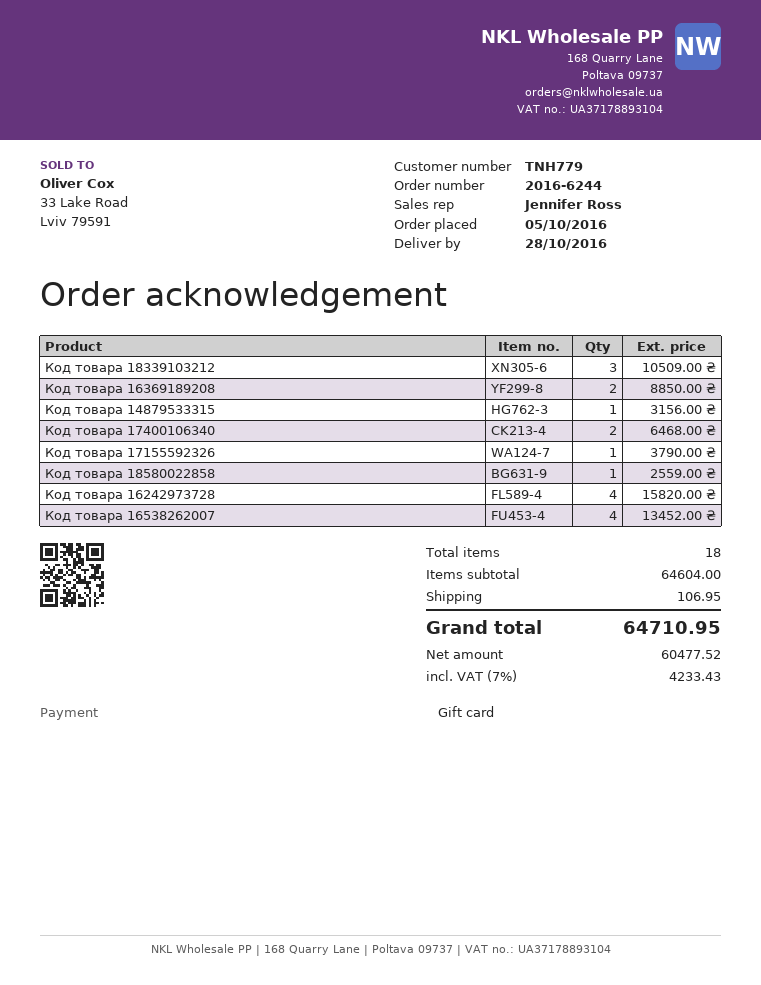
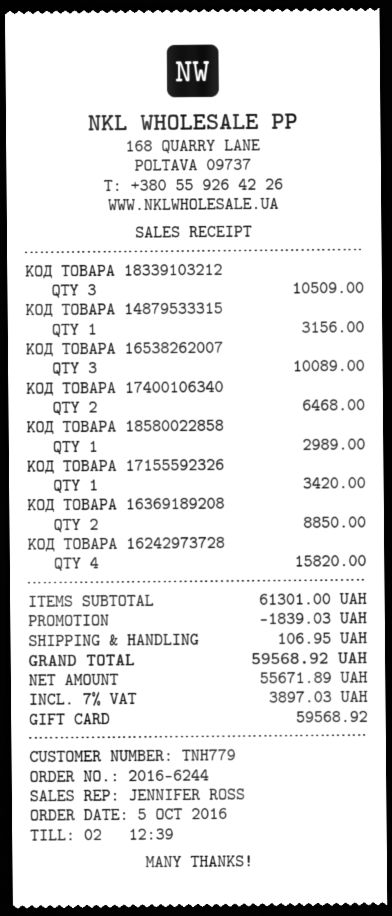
Код товара 17155592326: 1 for 3790.00 -> 1 for 3420.00
Код товара 18580022858: 1 for 2559.00 -> 1 for 2989.00
Код товара 16538262007: 4 for 13452.00 -> 3 for 10089.00
subtotal: 64604.00 -> 61301.00
discount: none -> 1839.03
net: 60477.52 -> 55671.89
tax: 7% = 4233.43 -> 7% = 3897.03
total: 64710.95 -> 59568.92

